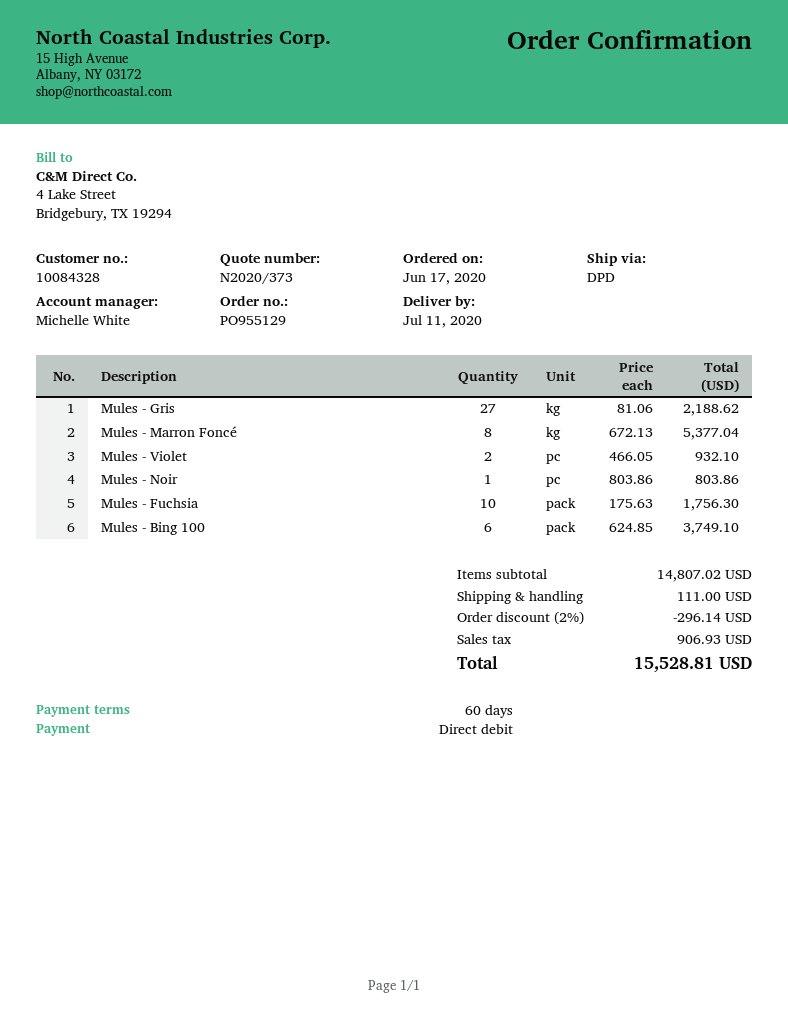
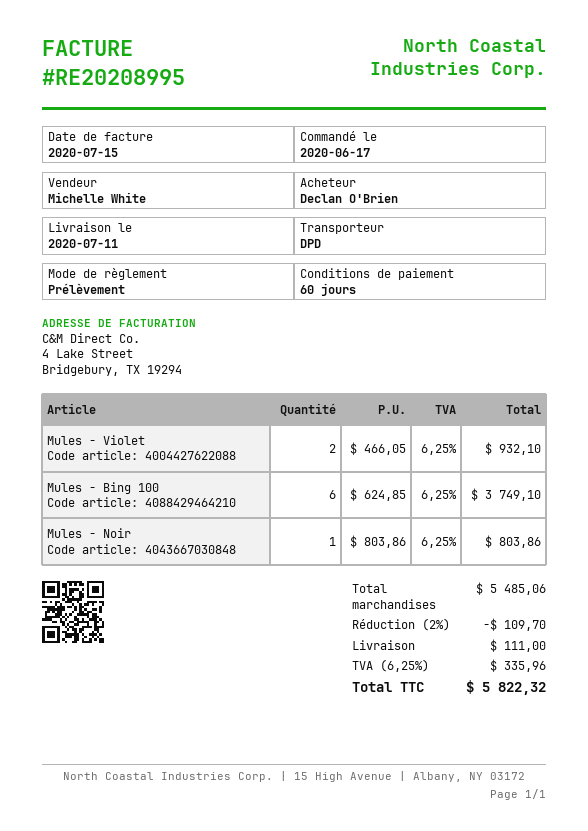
Mules - Gris: 27 x 81.06 = 2188.62 -> none
Mules - Marron Foncé: 8 x 672.13 = 5377.04 -> none
Mules - Fuchsia: 10 x 175.63 = 1756.30 -> none
subtotal: 14807.02 -> 5485.06
discount: 2% = 296.14 -> 2% = 109.70
tax: 906.93 -> 335.96
total: 15528.81 -> 5822.32

